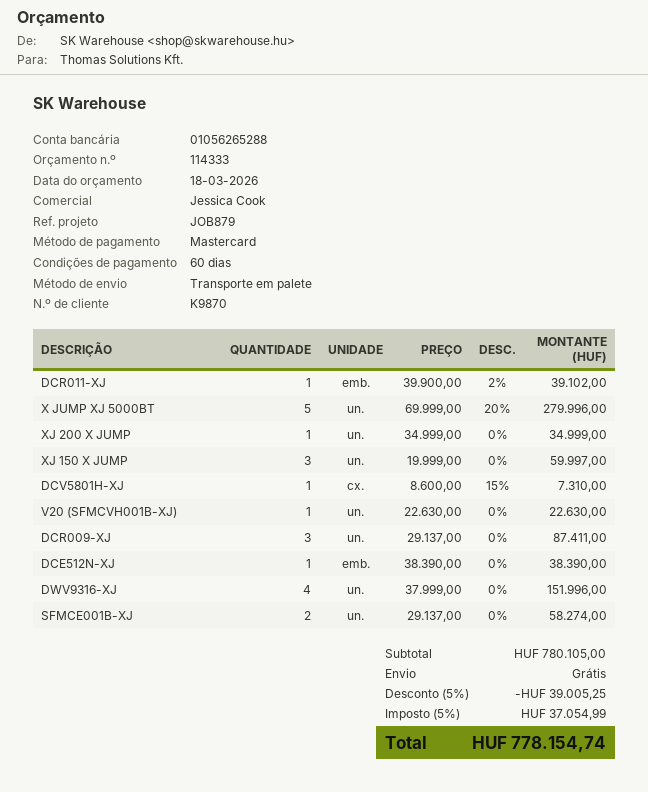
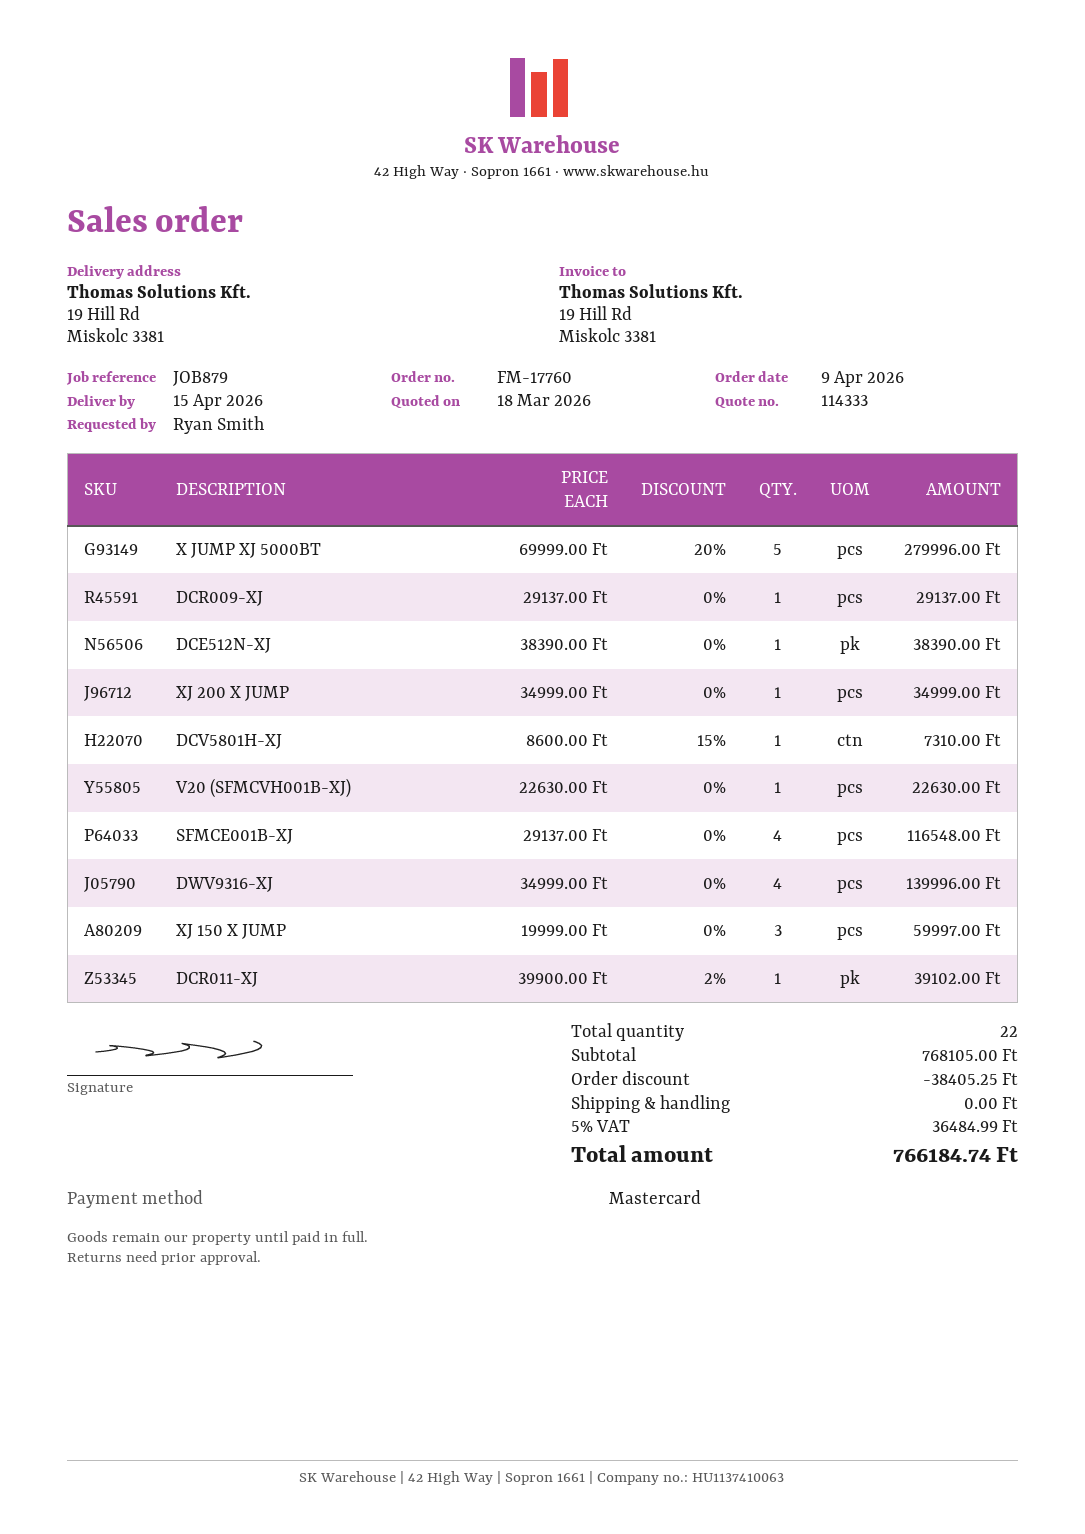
DCR009-XJ: 3 x 29137.00 = 87411.00 -> 1 x 29137.00 = 29137.00
DWV9316-XJ: 4 x 37999.00 = 151996.00 -> 4 x 34999.00 = 139996.00
SFMCE001B-XJ: 2 x 29137.00 = 58274.00 -> 4 x 29137.00 = 116548.00
subtotal: 780105.00 -> 768105.00
discount: 39005.25 -> 38405.25
tax: 5% = 37054.99 -> 5% = 36484.99
total: 778154.74 -> 766184.74

